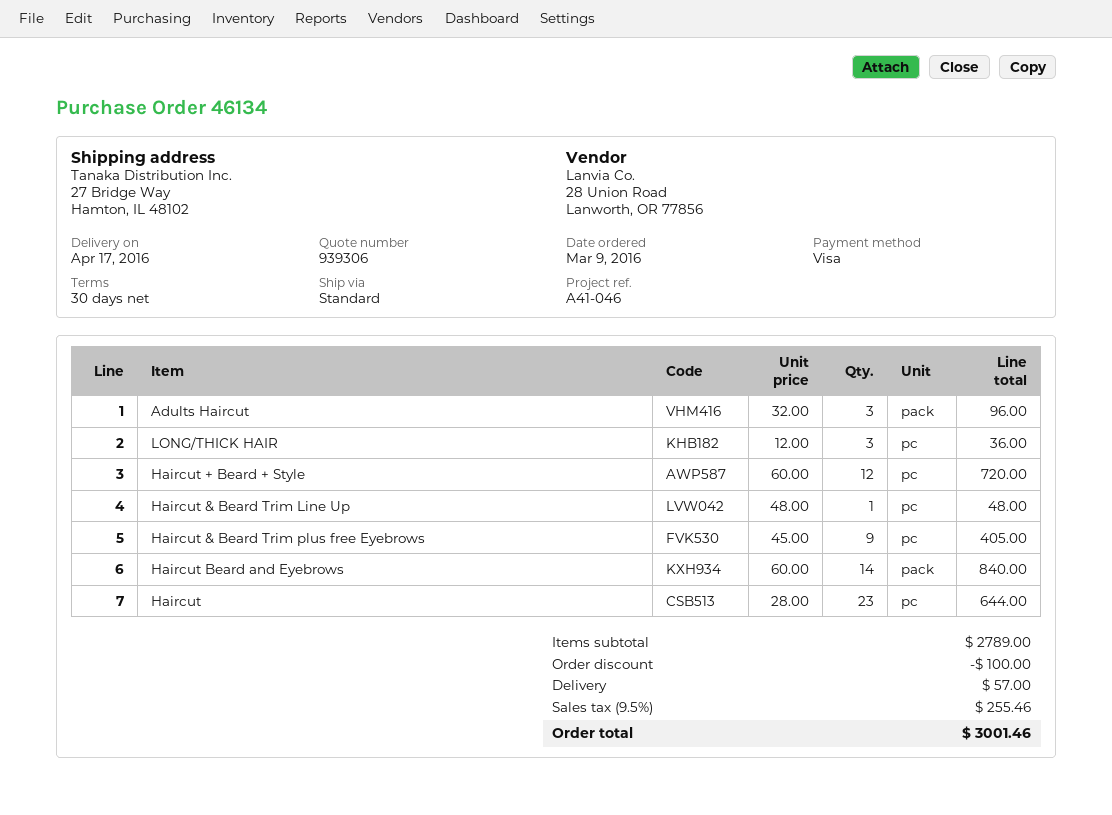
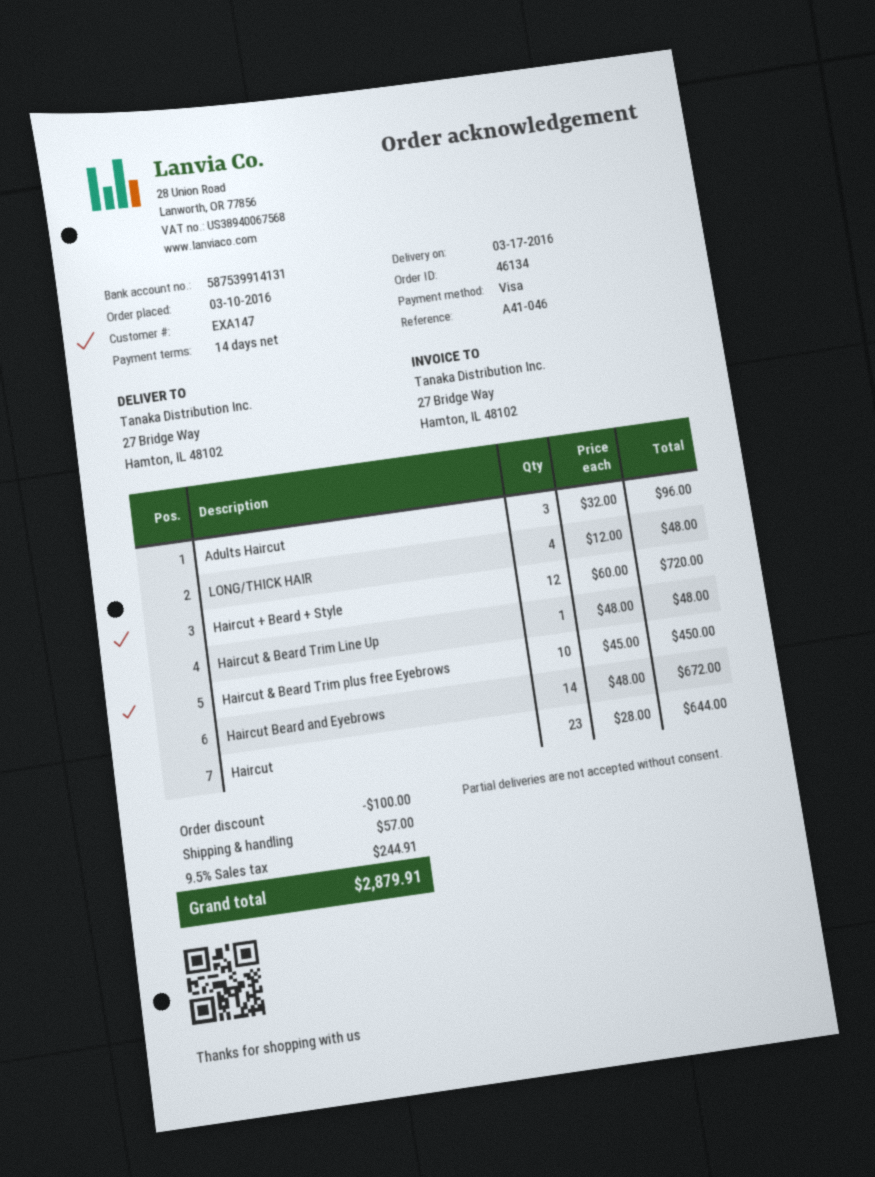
order date: 2016-03-09 -> 2016-03-10
delivery date: 2016-04-17 -> 2016-03-17
payment terms: 30 days -> 14 days
LONG/THICK HAIR: 3 x 12.00 = 36.00 -> 4 x 12.00 = 48.00
Haircut & Beard Trim plus free Eyebrows: 9 x 45.00 = 405.00 -> 10 x 45.00 = 450.00
Haircut Beard and Eyebrows: 14 x 60.00 = 840.00 -> 14 x 48.00 = 672.00
tax: 9.5% = 255.46 -> 9.5% = 244.91
total: 3001.46 -> 2879.91

